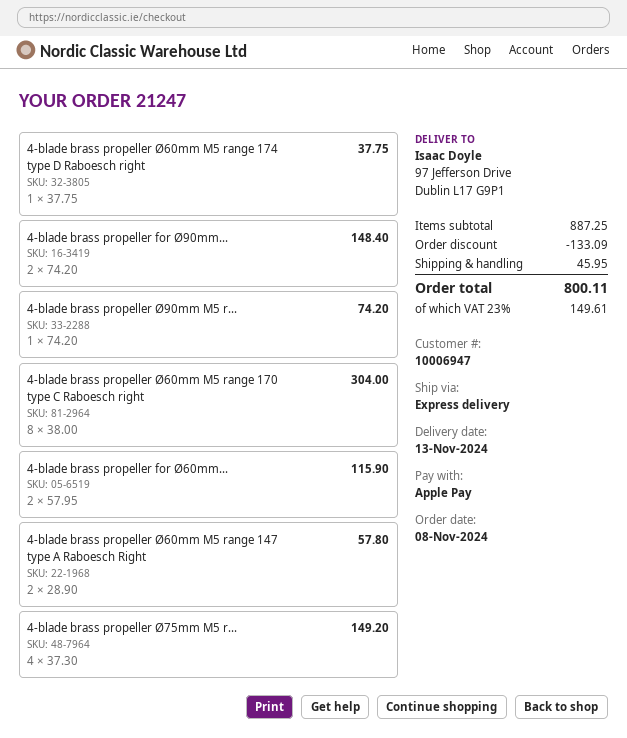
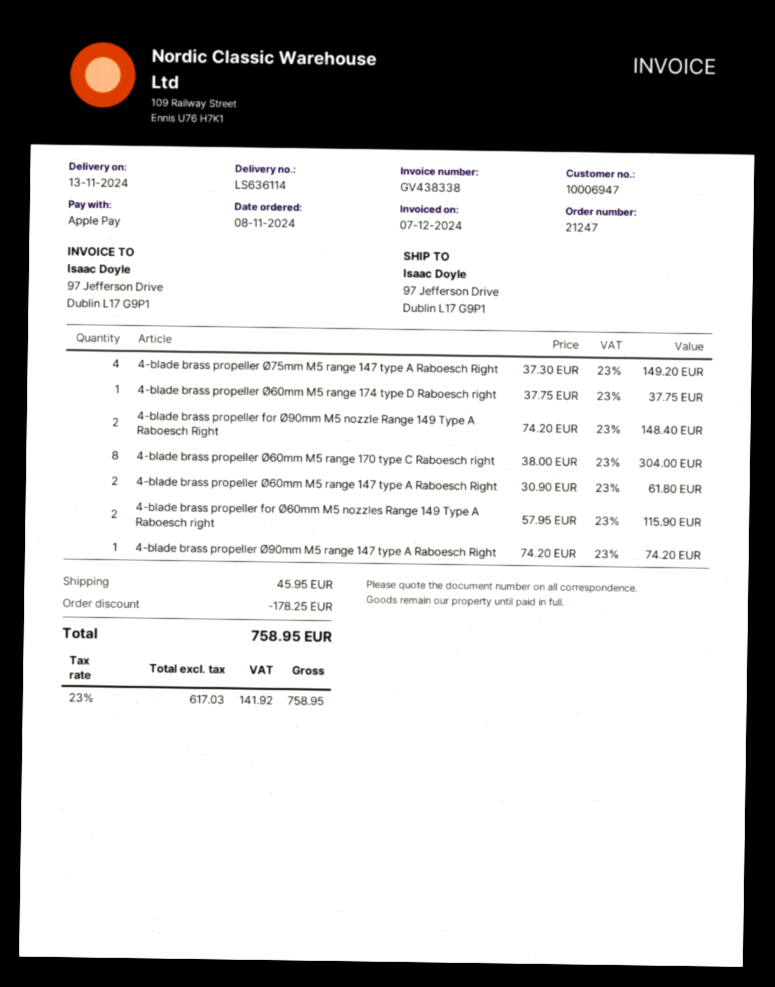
4-blade brass propeller Ø60mm M5 range 147 type A Raboesch Right: 2 x 28.90 = 57.80 -> 2 x 30.90 = 61.80
discount: 133.09 -> 178.25
tax: 23% = 149.61 -> 23% = 141.92
total: 800.11 -> 758.95

